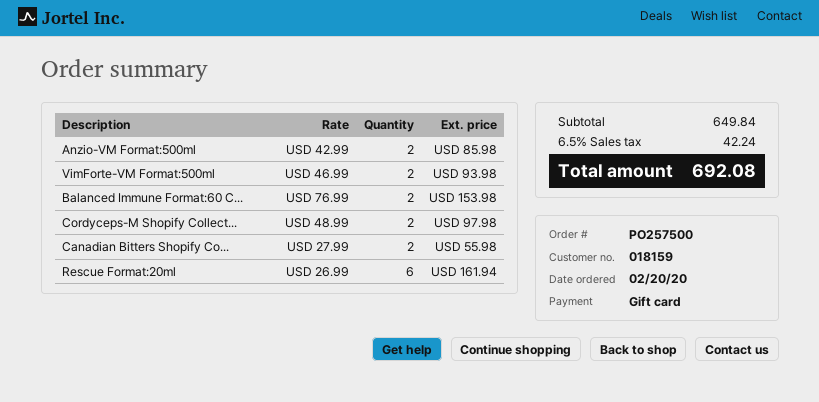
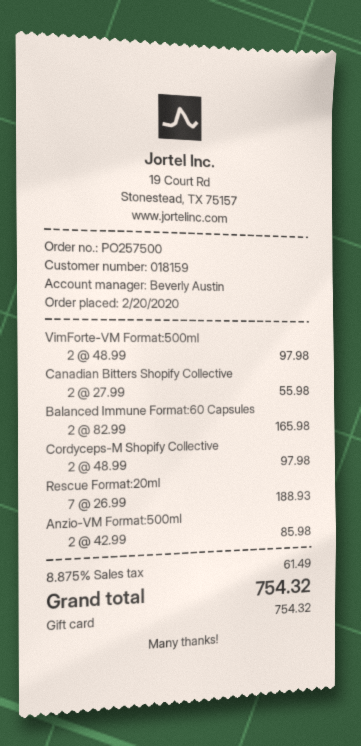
VimForte-VM Format:500ml: 2 x 46.99 = 93.98 -> 2 x 48.99 = 97.98
Balanced Immune Format:60 C...: 2 x 76.99 = 153.98 -> 2 x 82.99 = 165.98
Rescue Format:20ml: 6 x 26.99 = 161.94 -> 7 x 26.99 = 188.93
tax: 6.5% = 42.24 -> 8.875% = 61.49
total: 692.08 -> 754.32

